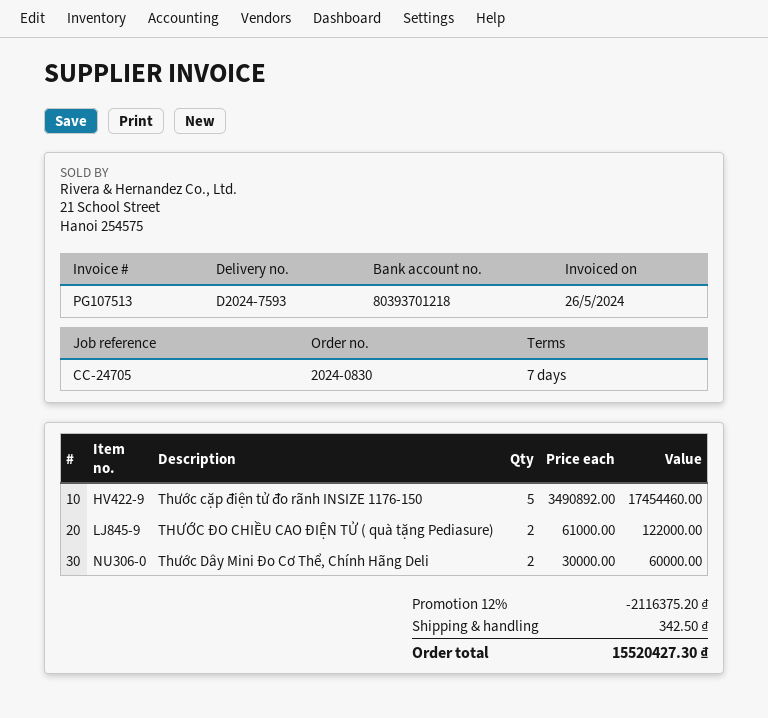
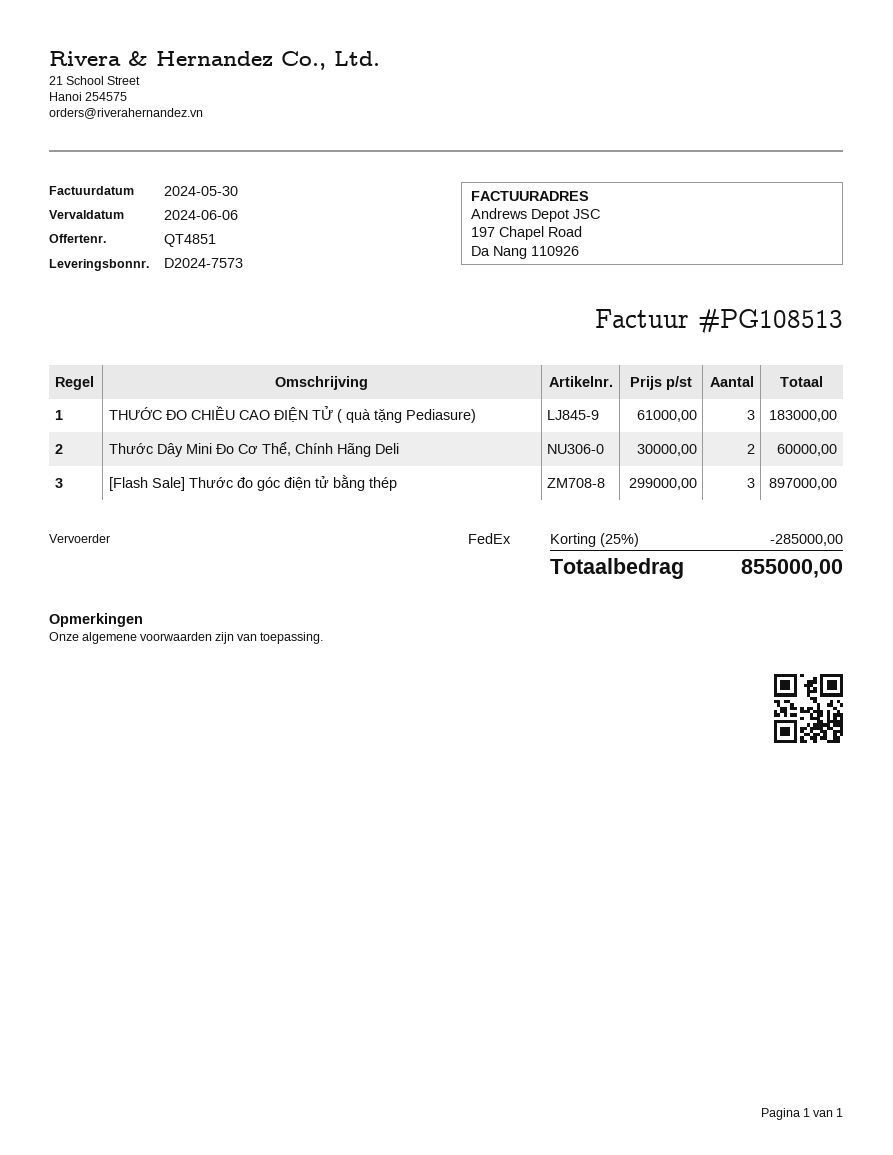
delivery note number: D2024-7593 -> D2024-7573
invoice number: PG107513 -> PG108513
invoice date: 2024-05-26 -> 2024-05-30
Thước cặp điện tử đo rãnh INSIZE 1176-150: 5 x 3490892.00 = 17454460.00 -> none
THƯỚC ĐO CHIỀU CAO ĐIỆN TỬ ( quà tặng Pediasure): 2 x 61000.00 = 122000.00 -> 3 x 61000.00 = 183000.00
[Flash Sale] Thước đo góc điện tử bằng thép: none -> 3 x 299000.00 = 897000.00
discount: 12% = 2116375.20 -> 25% = 285000.00
shipping: 342.50 -> none
total: 15520427.30 -> 855000.00

